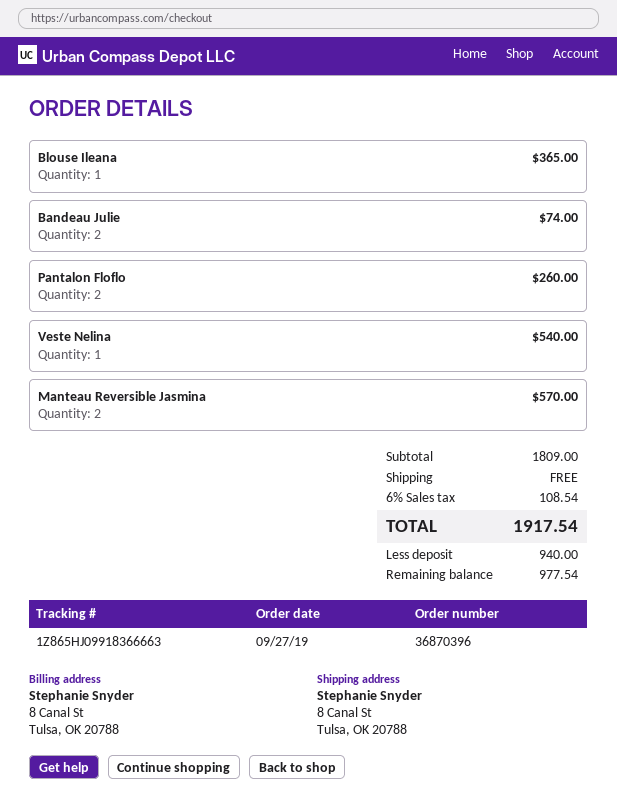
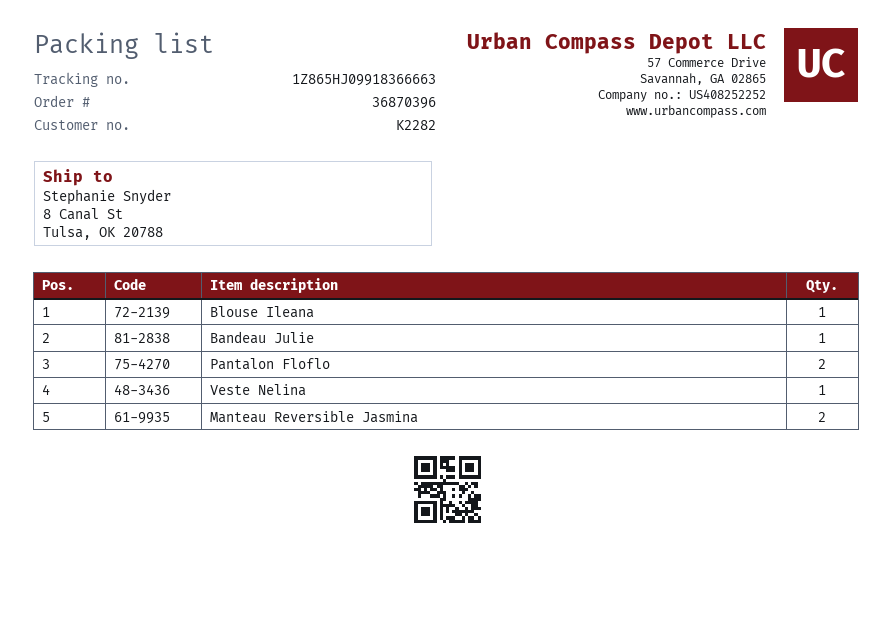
Bandeau Julie: 2 -> 1

